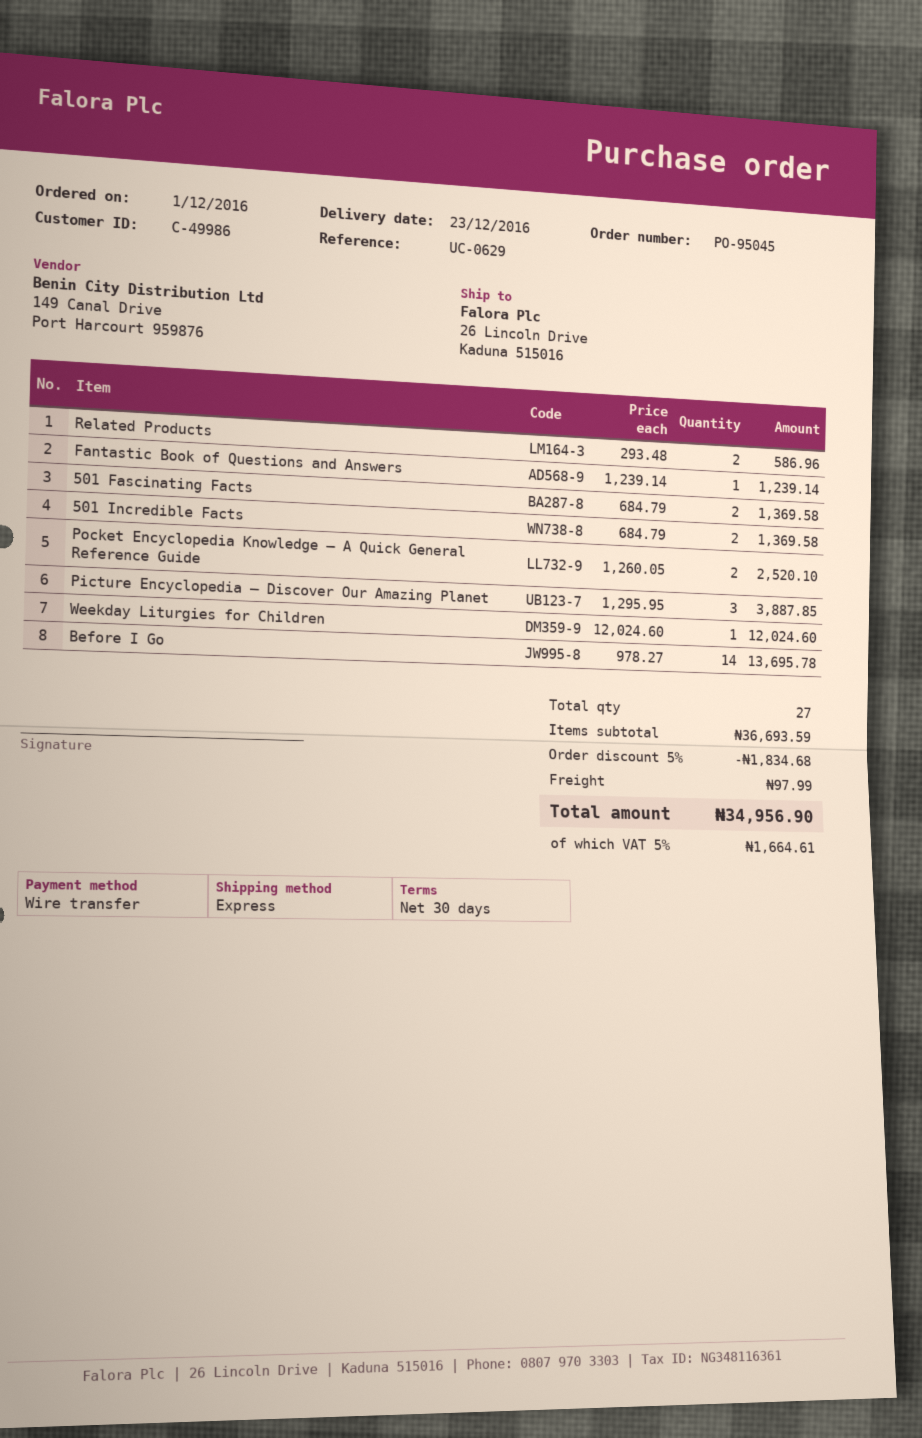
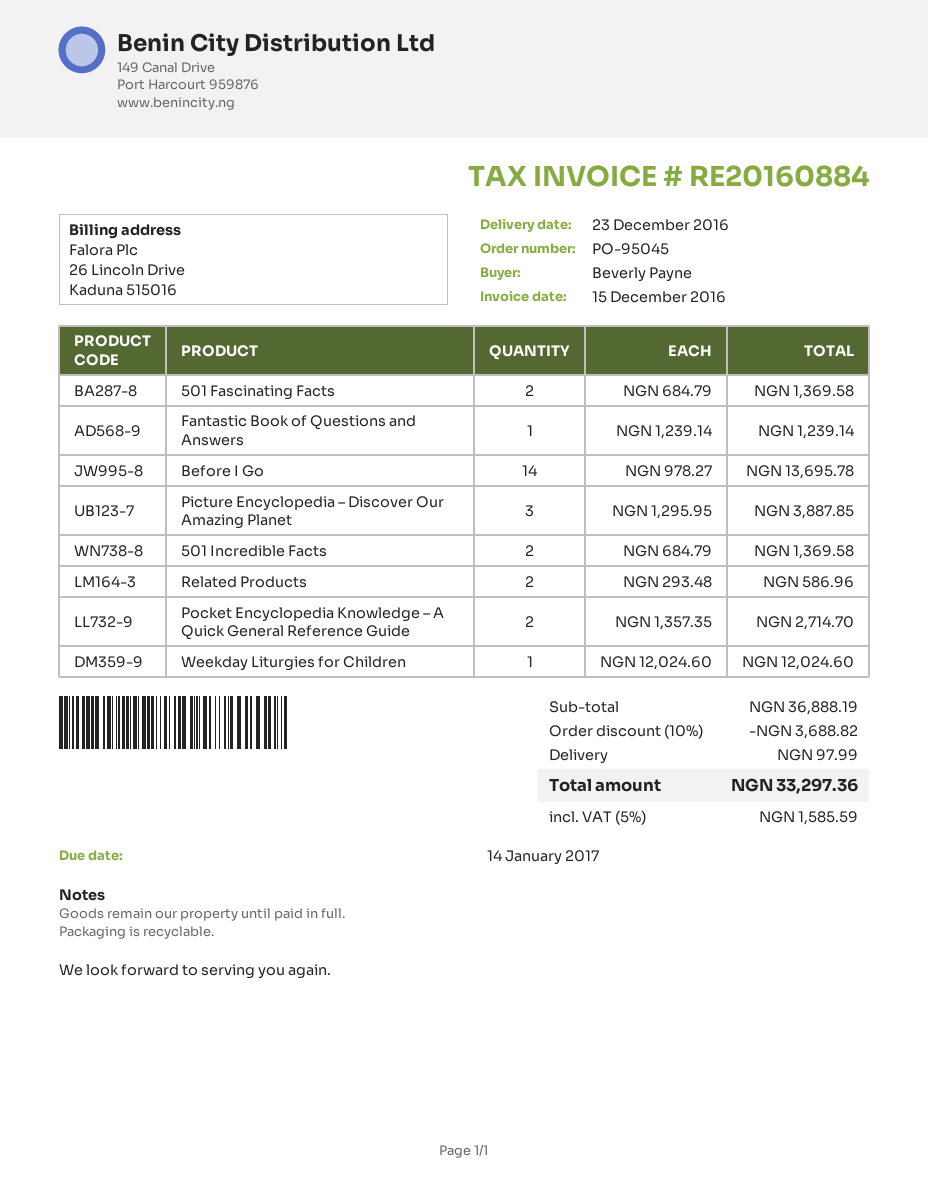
Pocket Encyclopedia Knowledge – A Quick General Reference Guide: 2 x 1260.05 = 2520.10 -> 2 x 1357.35 = 2714.70
subtotal: 36693.59 -> 36888.19
discount: 5% = 1834.68 -> 10% = 3688.82
tax: 5% = 1664.61 -> 5% = 1585.59
total: 34956.90 -> 33297.36

